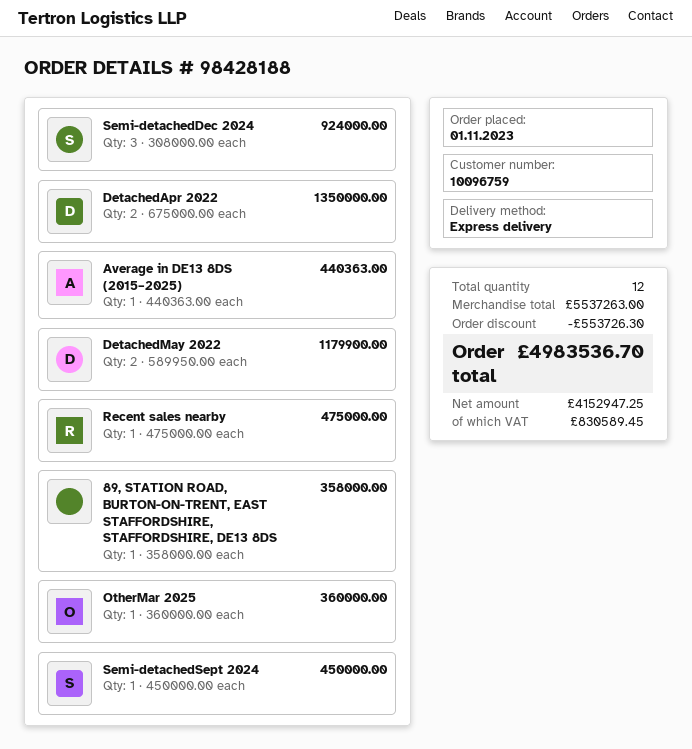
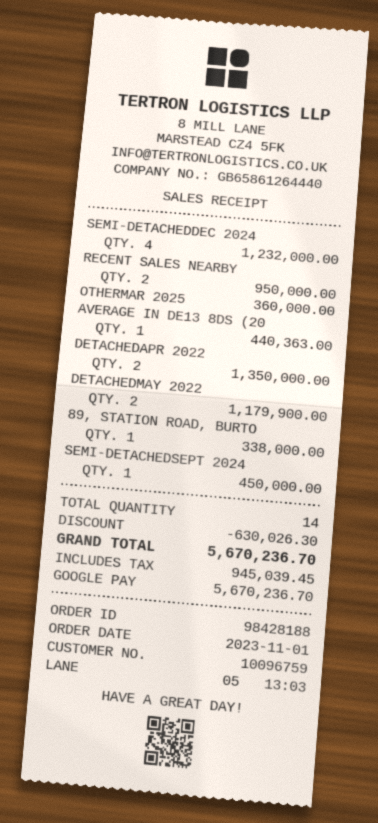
Semi-detachedDec 2024: 3 for 924000.00 -> 4 for 1232000.00
Recent sales nearby: 1 for 475000.00 -> 2 for 950000.00
89, STATION ROAD, BURTON-ON-TRENT, EAST STAFFORDSHIRE, STAFFORDSHIRE, DE13 8DS: 1 for 358000.00 -> 1 for 338000.00
total quantity: 12 -> 14
discount: 553726.30 -> 630026.30
tax: 830589.45 -> 945039.45
total: 4983536.70 -> 5670236.70

